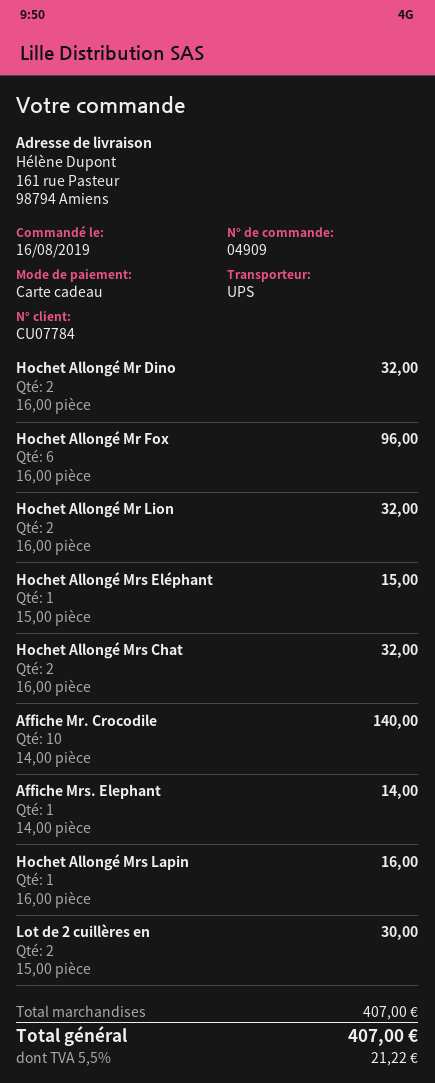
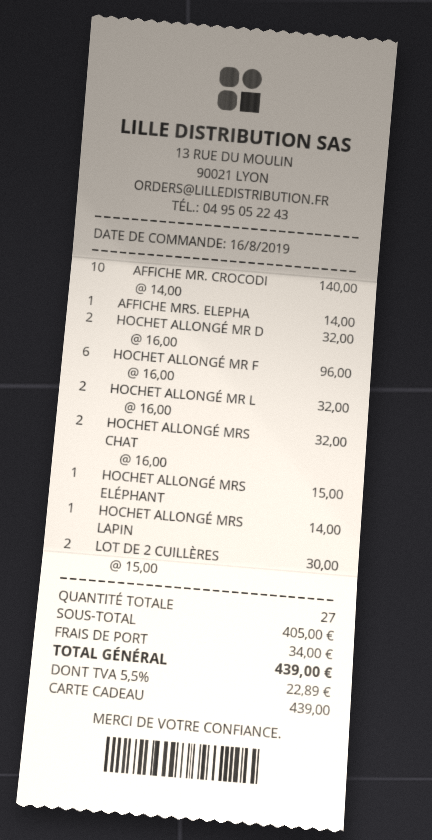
Hochet Allongé Mrs Lapin: 1 x 16.00 = 16.00 -> 1 x 14.00 = 14.00
subtotal: 407.00 -> 405.00
shipping: none -> 34.00
tax: 5.5% = 21.22 -> 5.5% = 22.89
total: 407.00 -> 439.00

